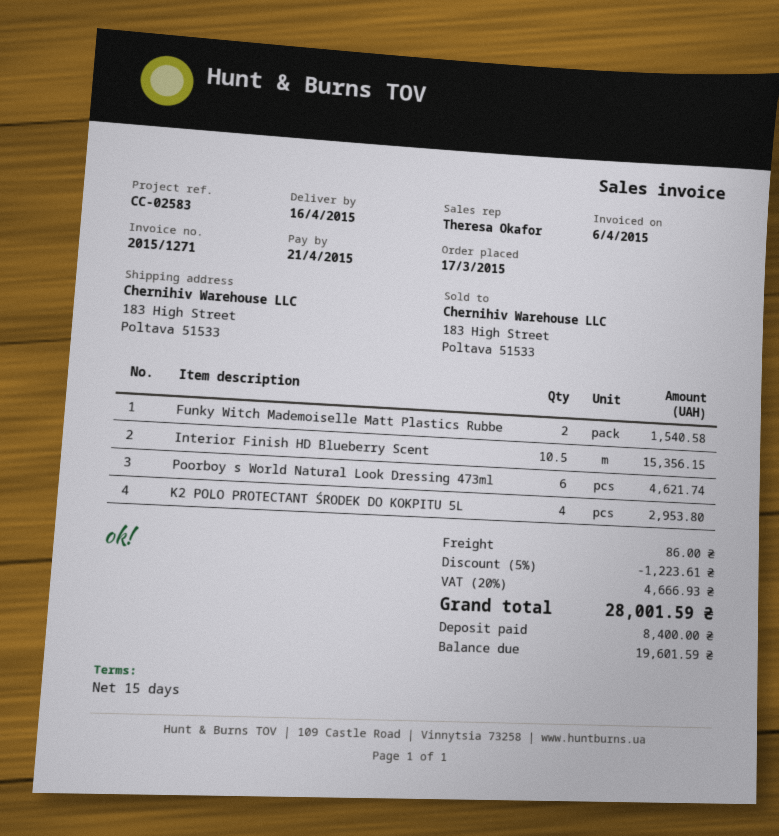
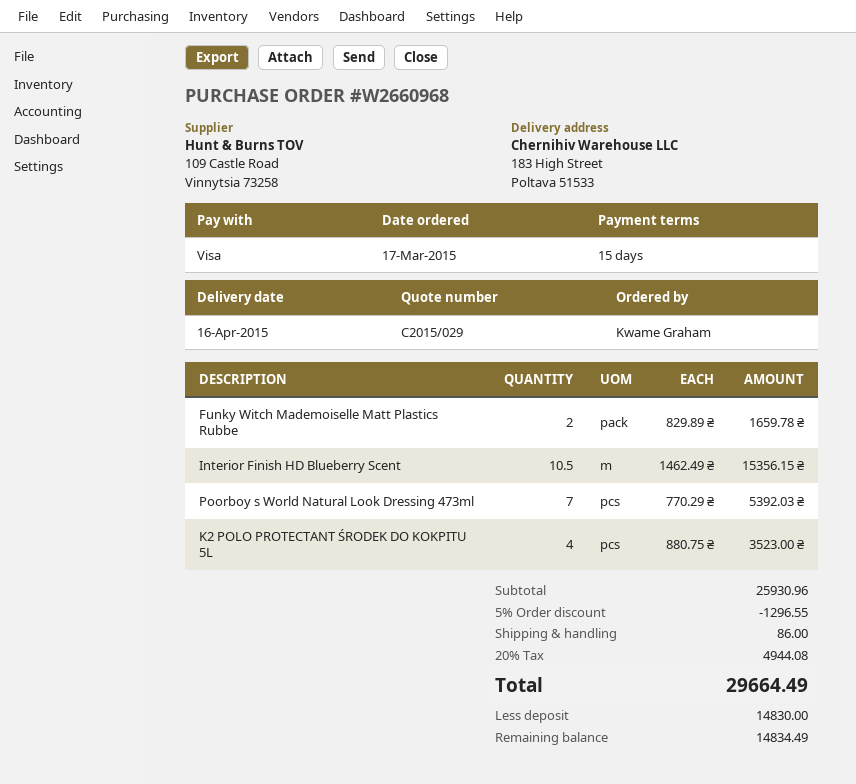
Funky Witch Mademoiselle Matt Plastics Rubbe: 2 for 1540.58 -> 2 for 1659.78
Poorboy s World Natural Look Dressing 473ml: 6 for 4621.74 -> 7 for 5392.03
K2 POLO PROTECTANT ŚRODEK DO KOKPITU 5L: 4 for 2953.80 -> 4 for 3523.00
discount: 5% = 1223.61 -> 5% = 1296.55
tax: 20% = 4666.93 -> 20% = 4944.08
total: 28001.59 -> 29664.49
deposit: 8400.00 -> 14830.00
balance: 19601.59 -> 14834.49

